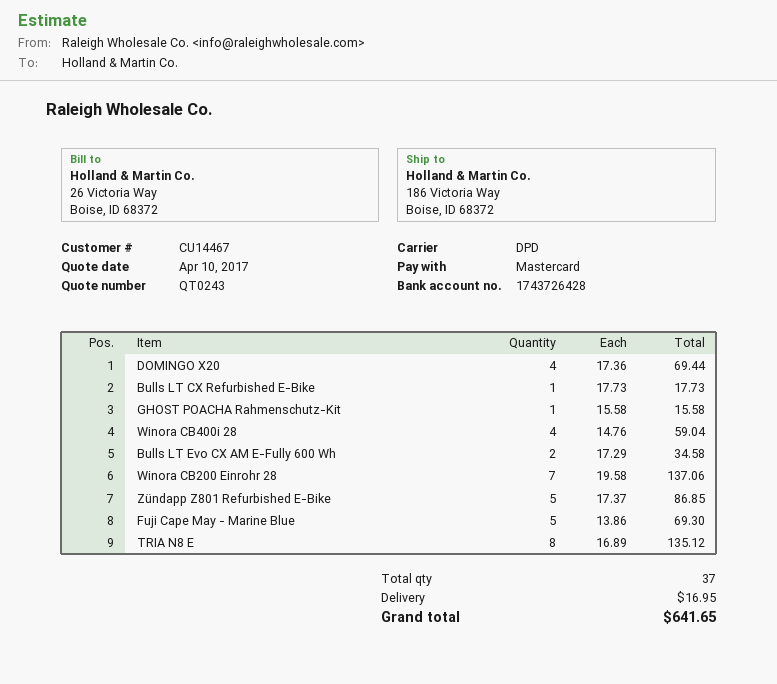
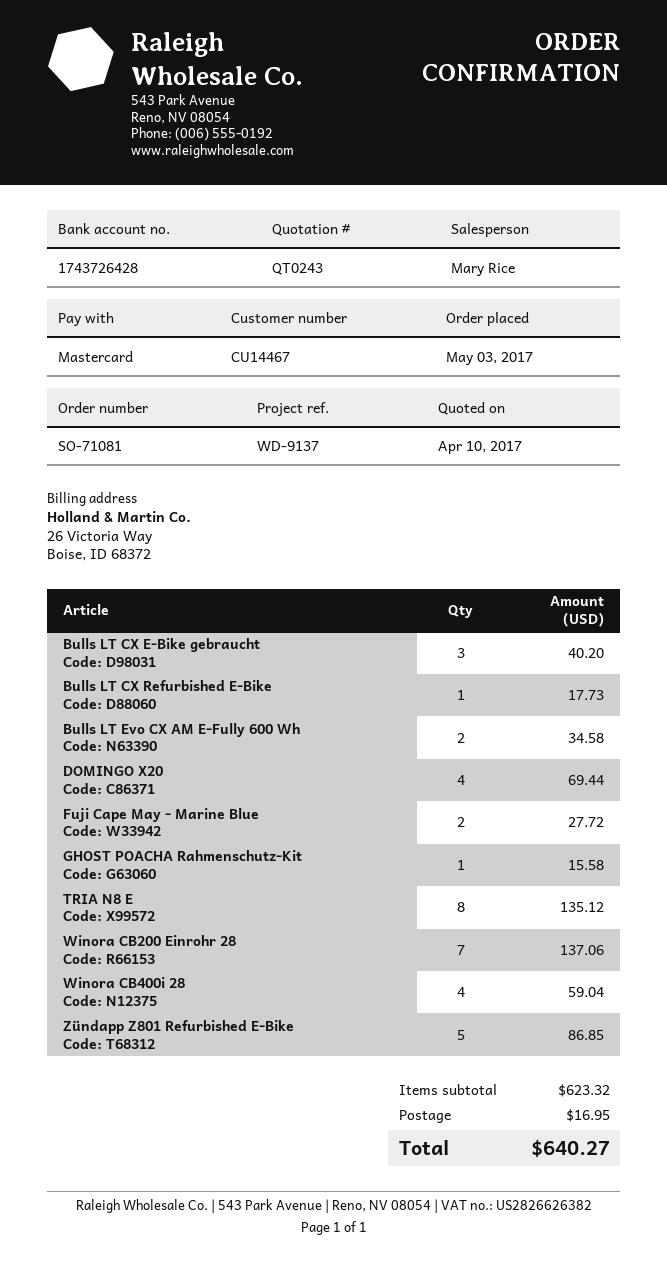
Fuji Cape May - Marine Blue: 5 for 69.30 -> 2 for 27.72
Bulls LT CX E-Bike gebraucht: none -> 3 for 40.20
total: 641.65 -> 640.27

